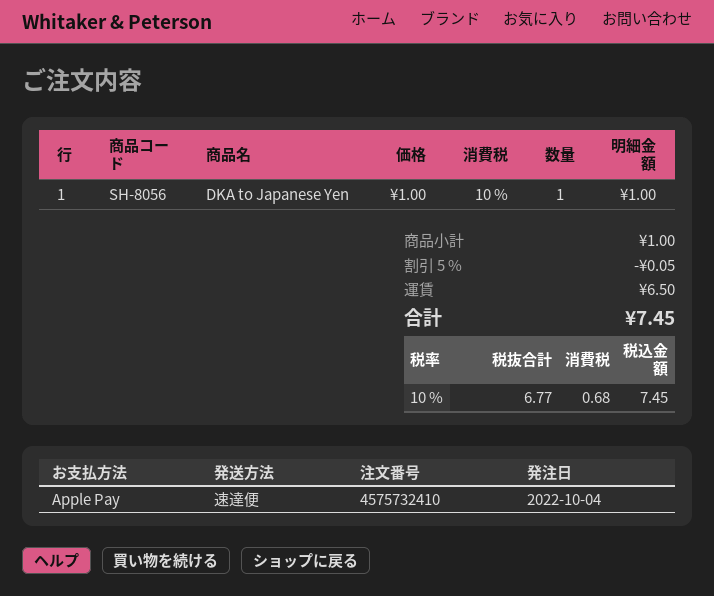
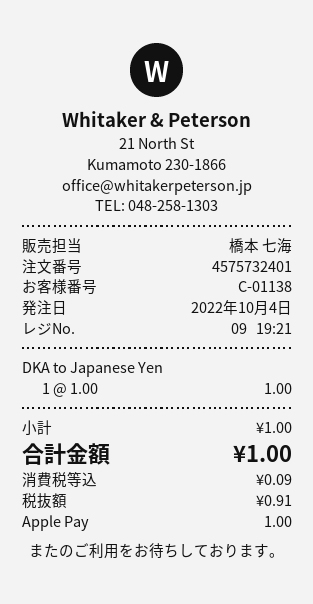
order number: 4575732410 -> 4575732401
discount: 5% = 0.05 -> none
shipping: 6.50 -> none
net: 6.77 -> 0.91
tax: 0.68 -> 0.09
total: 7.45 -> 1.00

